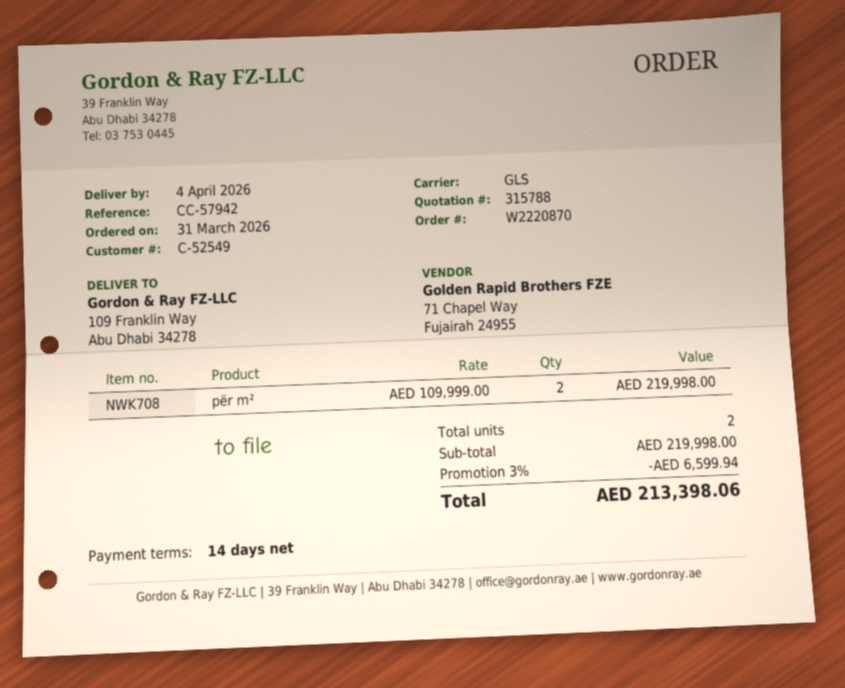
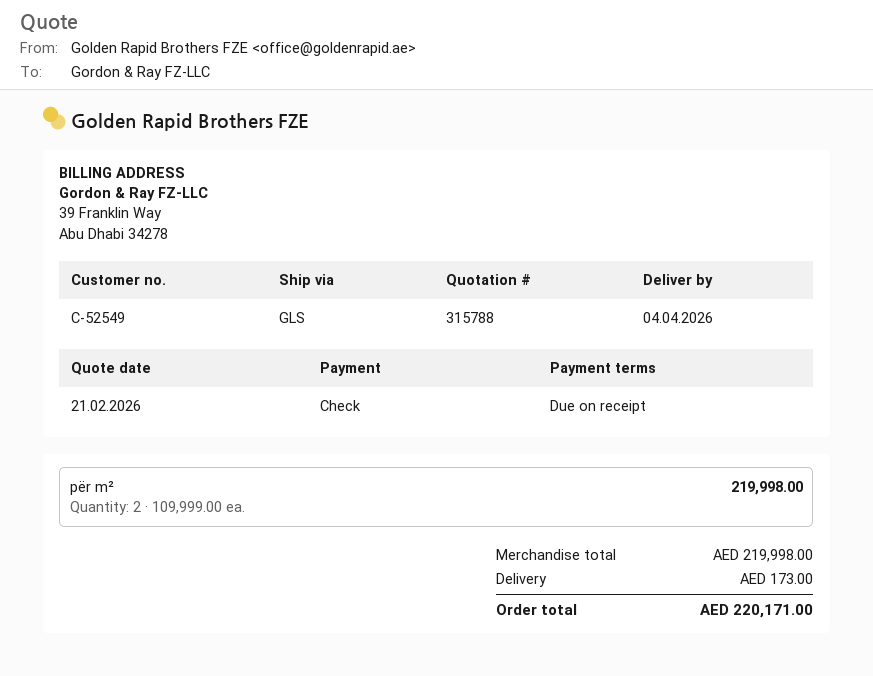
payment terms: 14 days -> on receipt
discount: 3% = 6599.94 -> none
shipping: none -> 173.00
total: 213398.06 -> 220171.00

